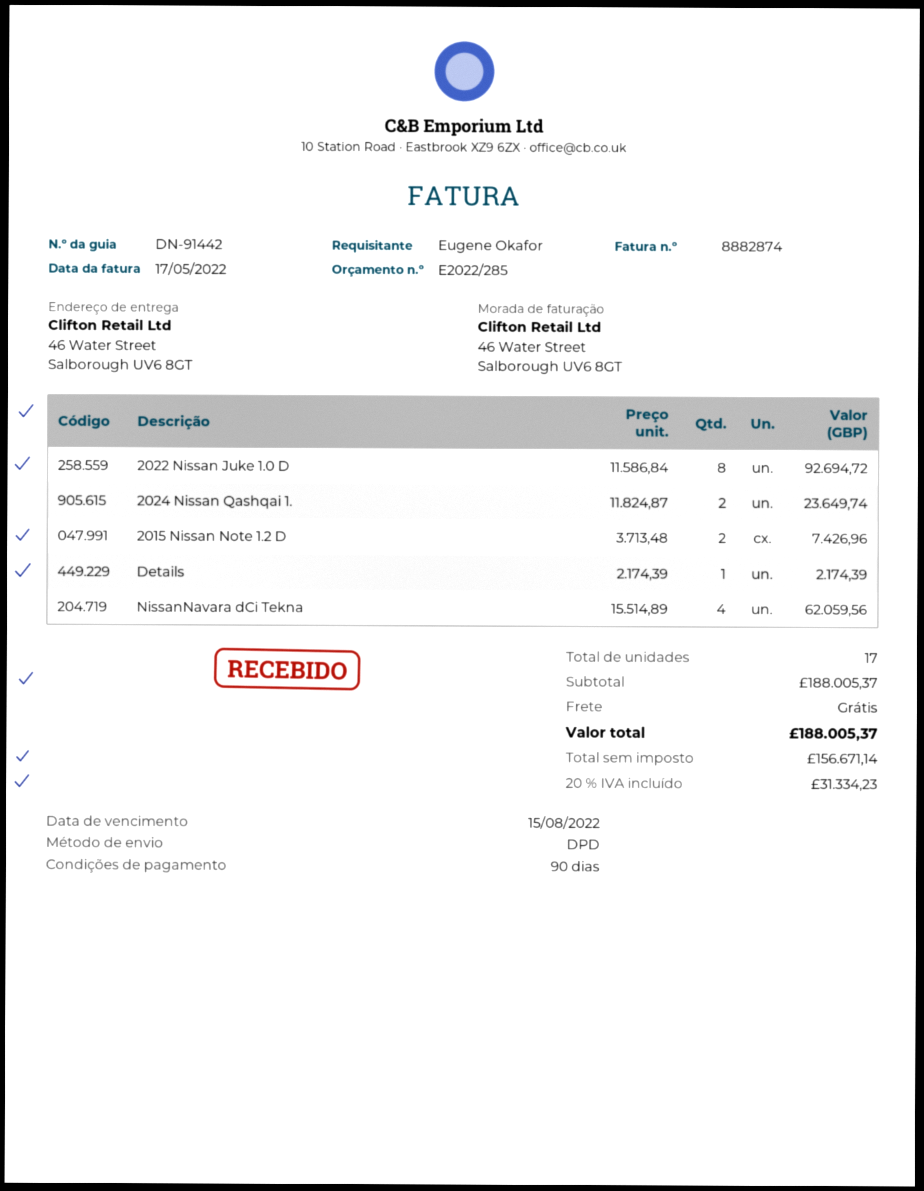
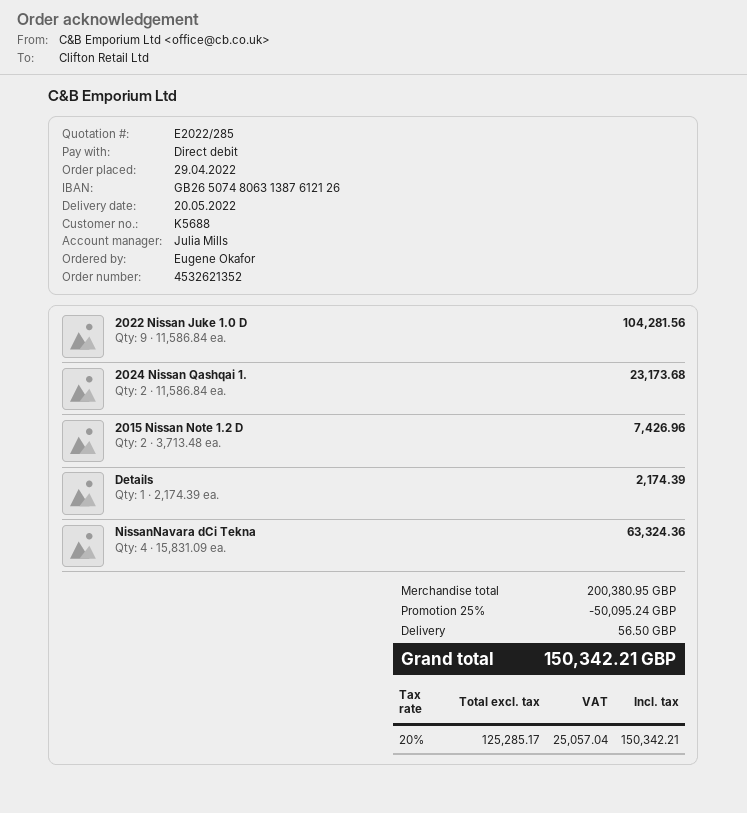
2022 Nissan Juke 1.0 D: 8 x 11586.84 = 92694.72 -> 9 x 11586.84 = 104281.56
2024 Nissan Qashqai 1.: 2 x 11824.87 = 23649.74 -> 2 x 11586.84 = 23173.68
NissanNavara dCi Tekna: 4 x 15514.89 = 62059.56 -> 4 x 15831.09 = 63324.36
subtotal: 188005.37 -> 200380.95
discount: none -> 25% = 50095.24
shipping: 0.00 -> 56.50
net: 156671.14 -> 125285.17
tax: 20% = 31334.23 -> 20% = 25057.04
total: 188005.37 -> 150342.21

